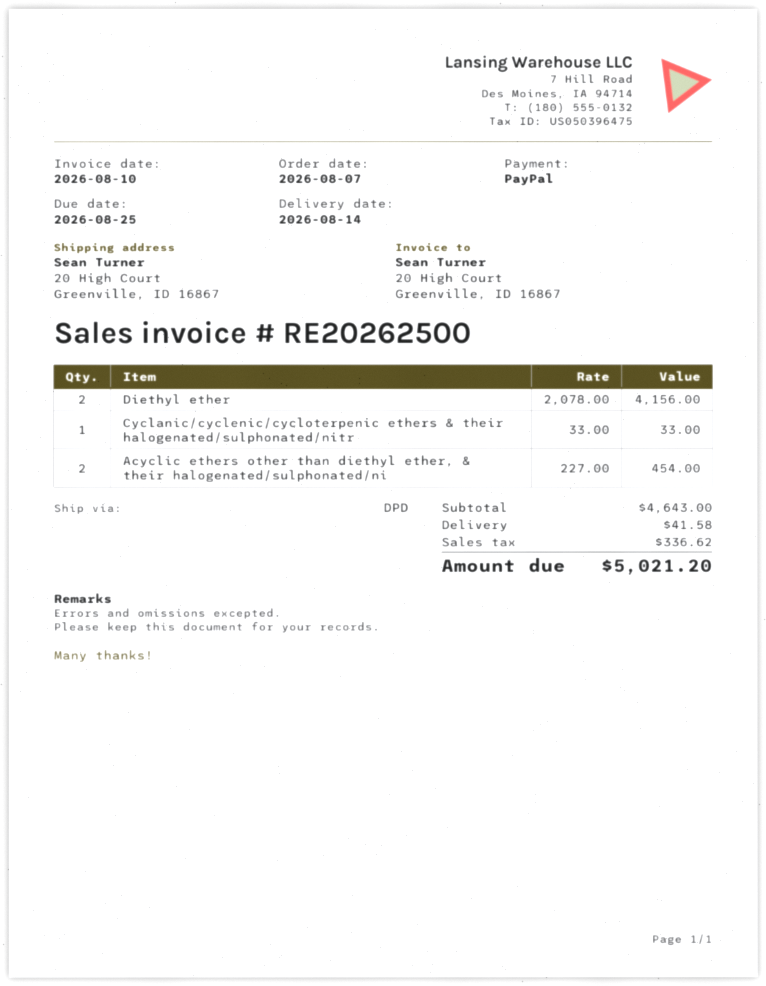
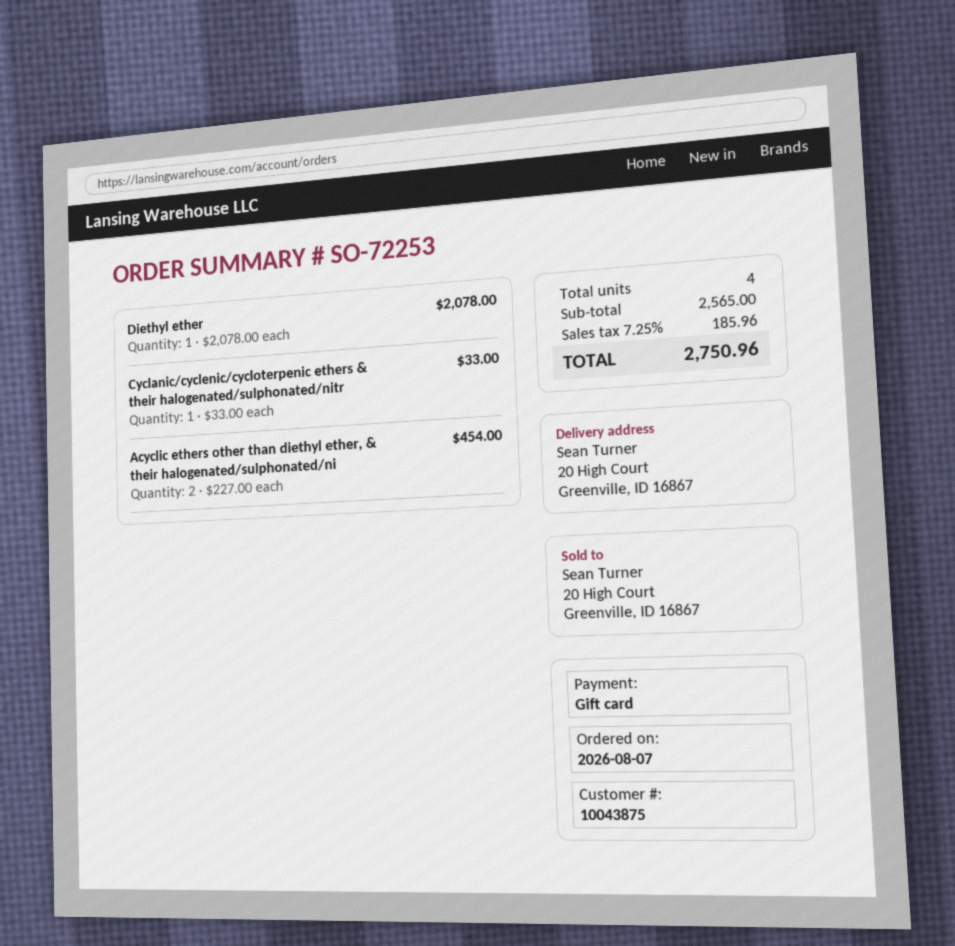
payment method: PayPal -> gift card
Diethyl ether: 2 x 2078.00 = 4156.00 -> 1 x 2078.00 = 2078.00
subtotal: 4643.00 -> 2565.00
shipping: 41.58 -> none
tax: 336.62 -> 185.96
total: 5021.20 -> 2750.96

